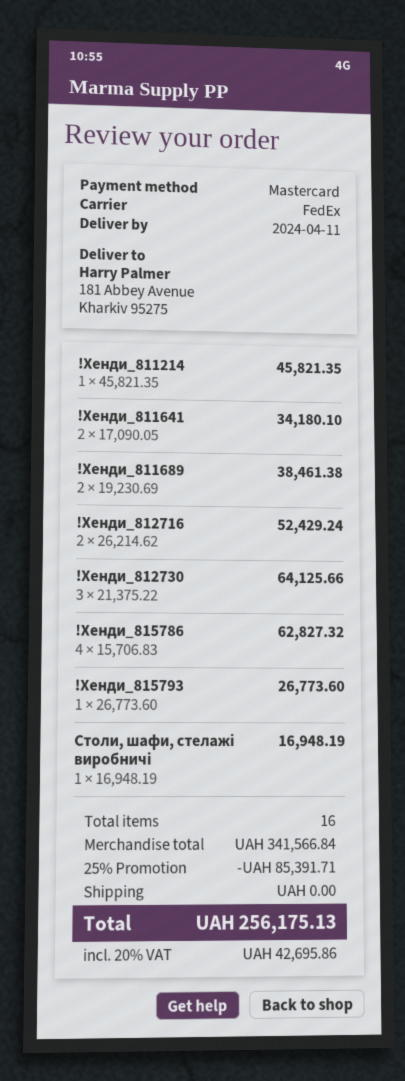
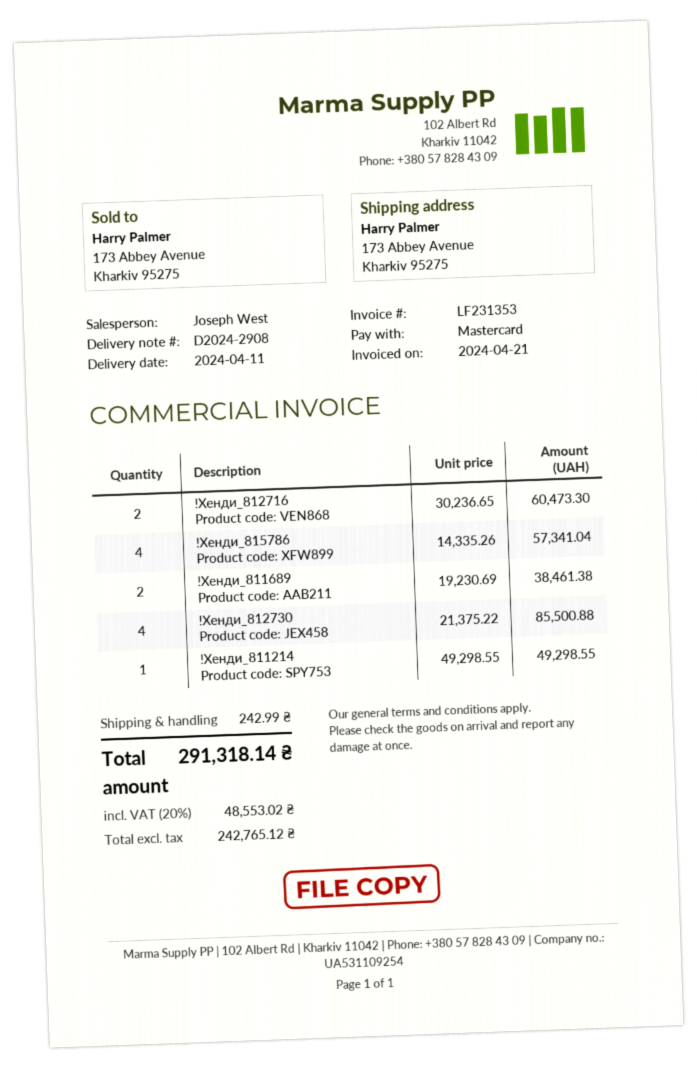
ship to: 181 Abbey Avenue, Kharkiv 95275 -> 173 Abbey Avenue, Kharkiv 95275
!Хенди_811214: 1 x 45821.35 = 45821.35 -> 1 x 49298.55 = 49298.55
!Хенди_811641: 2 x 17090.05 = 34180.10 -> none
!Хенди_812716: 2 x 26214.62 = 52429.24 -> 2 x 30236.65 = 60473.30
!Хенди_812730: 3 x 21375.22 = 64125.66 -> 4 x 21375.22 = 85500.88
!Хенди_815786: 4 x 15706.83 = 62827.32 -> 4 x 14335.26 = 57341.04
!Хенди_815793: 1 x 26773.60 = 26773.60 -> none
Столи, шафи, стелажі виробничі: 1 x 16948.19 = 16948.19 -> none
discount: 25% = 85391.71 -> none
shipping: 0.00 -> 242.99
tax: 20% = 42695.86 -> 20% = 48553.02
total: 256175.13 -> 291318.14

